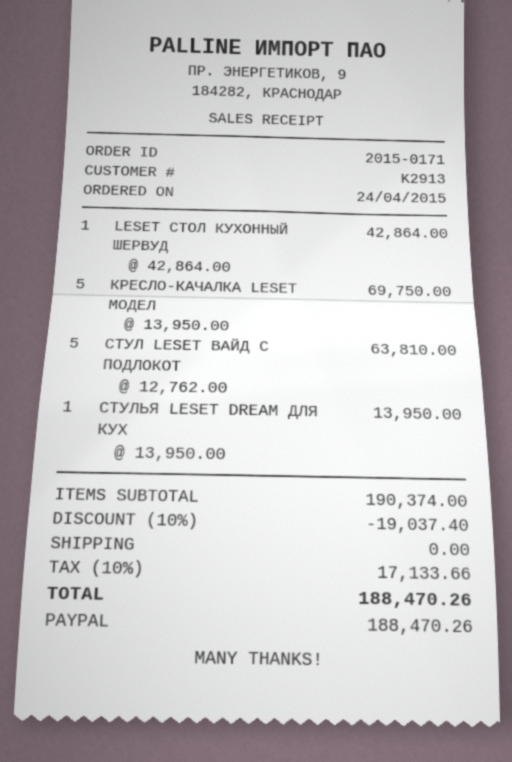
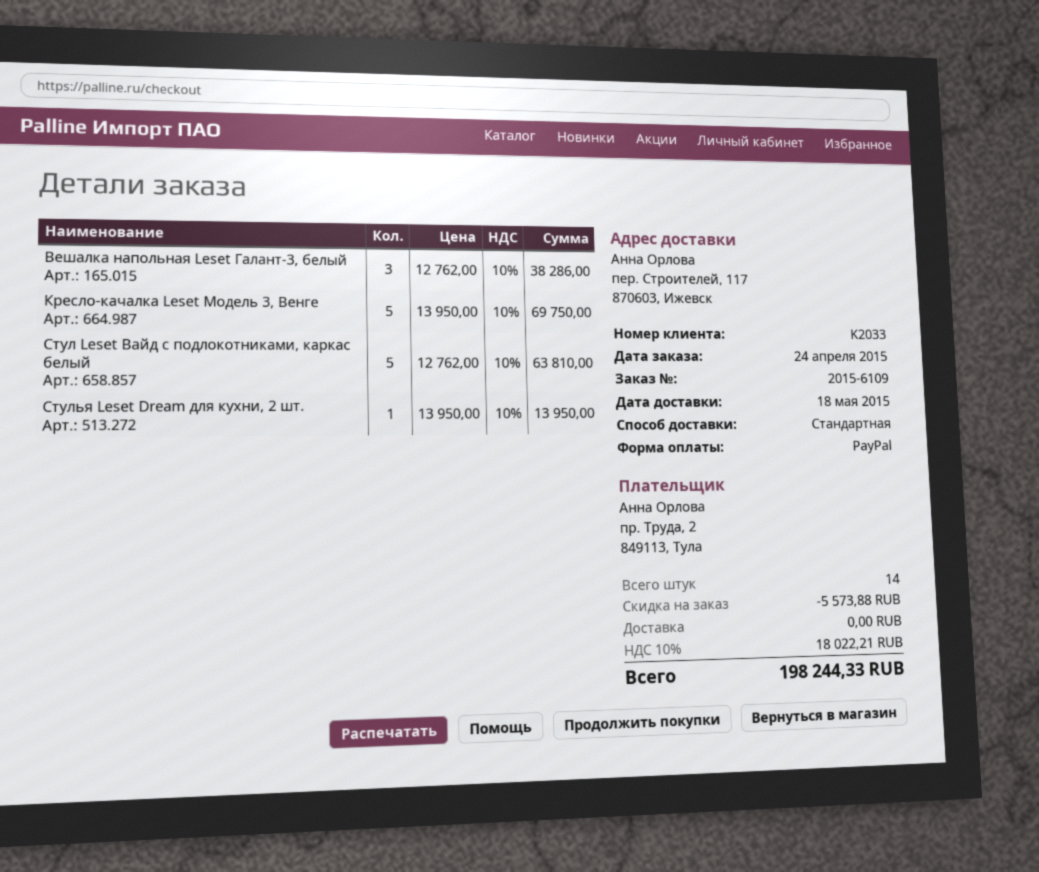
order number: 2015-0171 -> 2015-6109
customer number: K2913 -> K2033
LESET СТОЛ КУХОННЫЙ ШЕРВУД: 1 x 42864.00 = 42864.00 -> none
Вешалка напольная Leset Галант-3, белый: none -> 3 x 12762.00 = 38286.00
discount: 19037.40 -> 5573.88
tax: 10% = 17133.66 -> 10% = 18022.21
total: 188470.26 -> 198244.33

